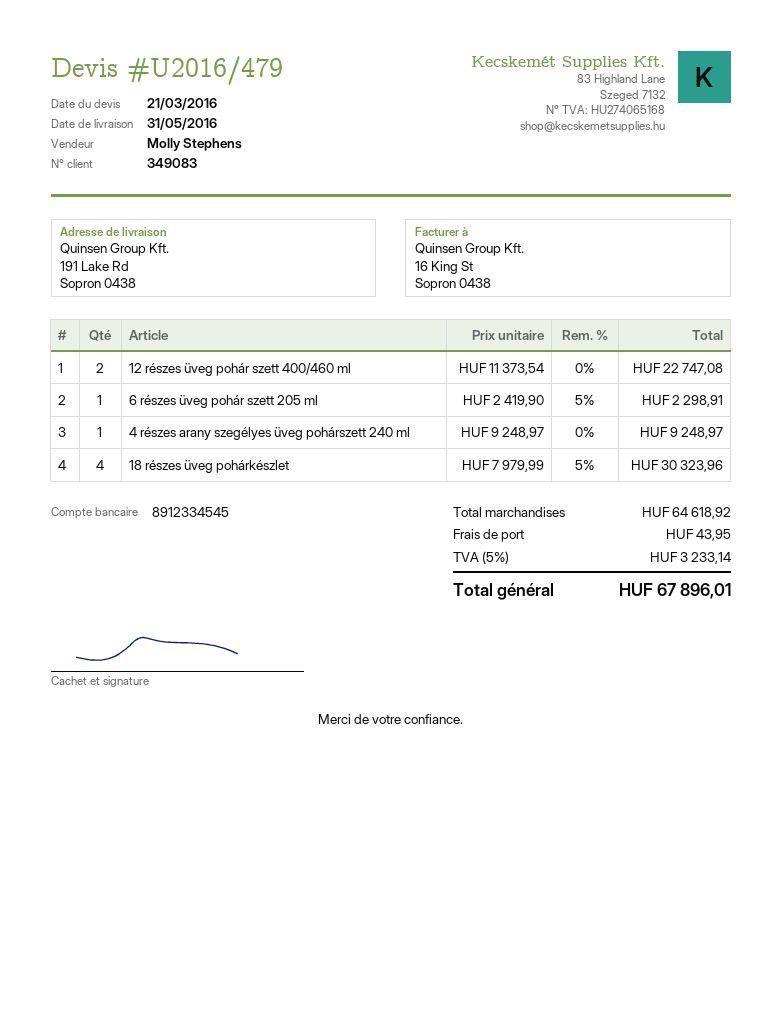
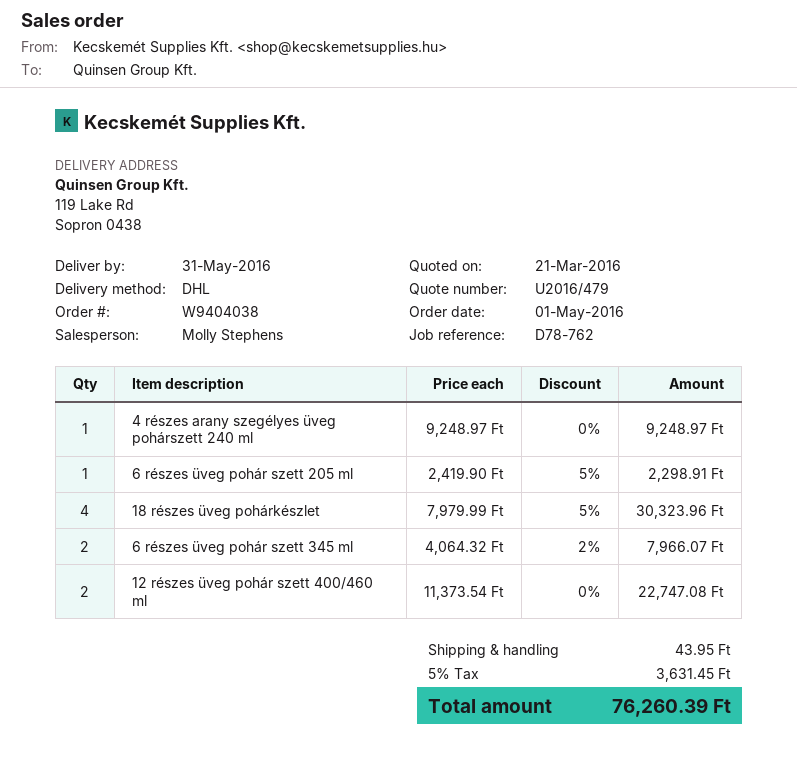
ship to: 191 Lake Rd, Sopron 0438 -> 119 Lake Rd, Sopron 0438
6 részes üveg pohár szett 345 ml: none -> 2 x 4064.32 - 2% = 7966.07
tax: 5% = 3233.14 -> 5% = 3631.45
total: 67896.01 -> 76260.39

